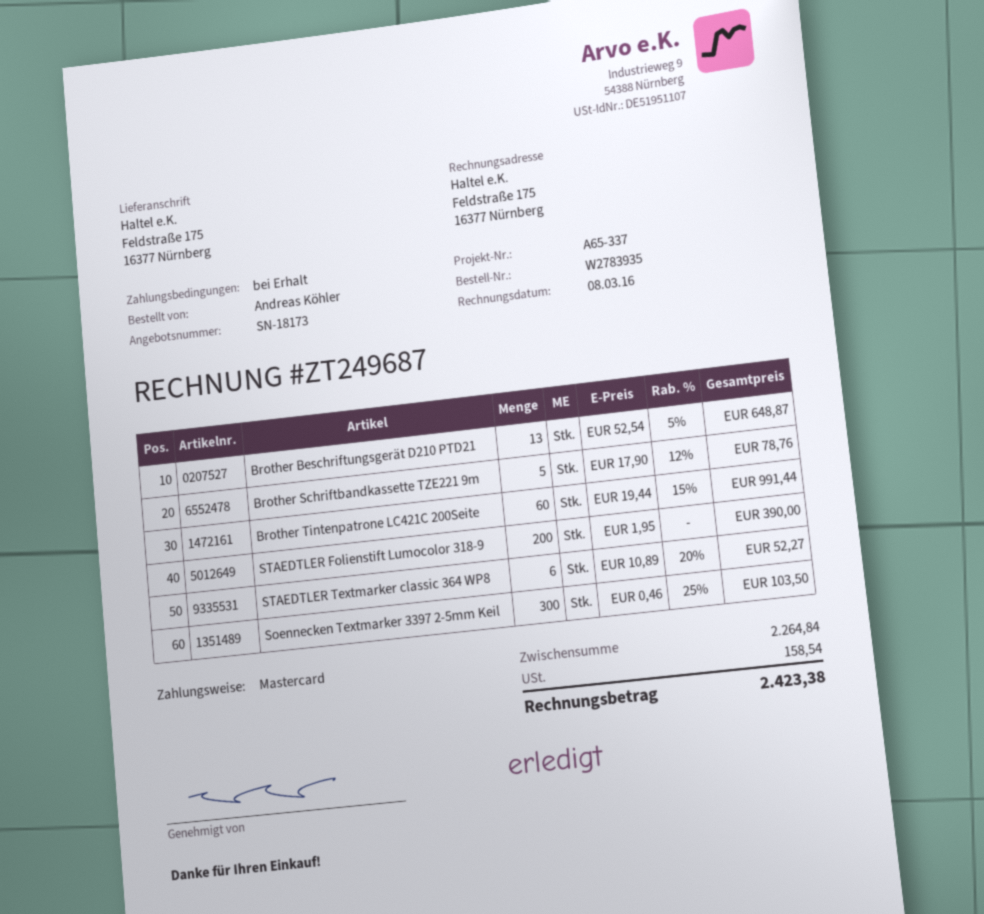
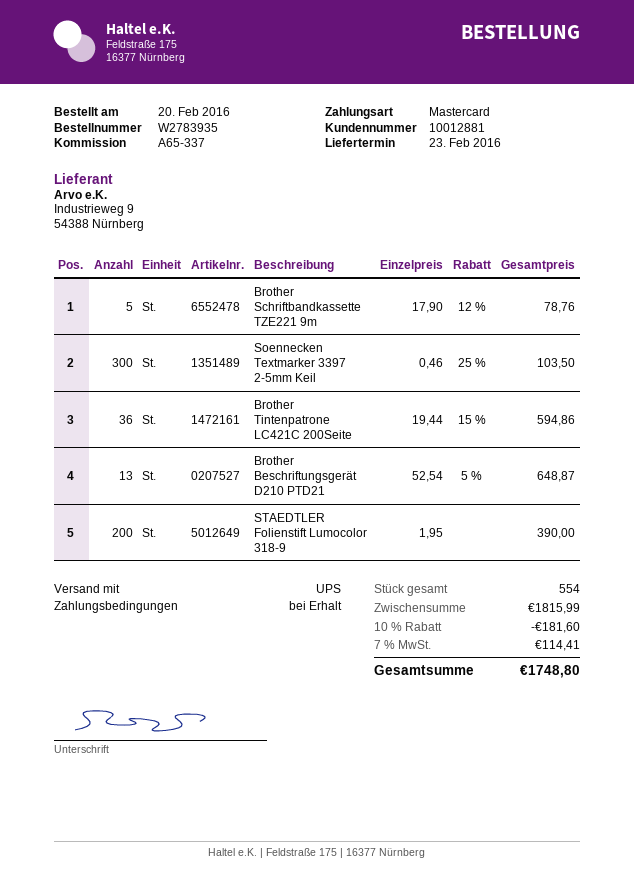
Brother Tintenpatrone LC421C 200Seite: 60 x 19.44 - 15% = 991.44 -> 36 x 19.44 - 15% = 594.86
STAEDTLER Textmarker classic 364 WP8: 6 x 10.89 - 20% = 52.27 -> none
subtotal: 2264.84 -> 1815.99
discount: none -> 10% = 181.60
tax: 158.54 -> 114.41
total: 2423.38 -> 1748.80

